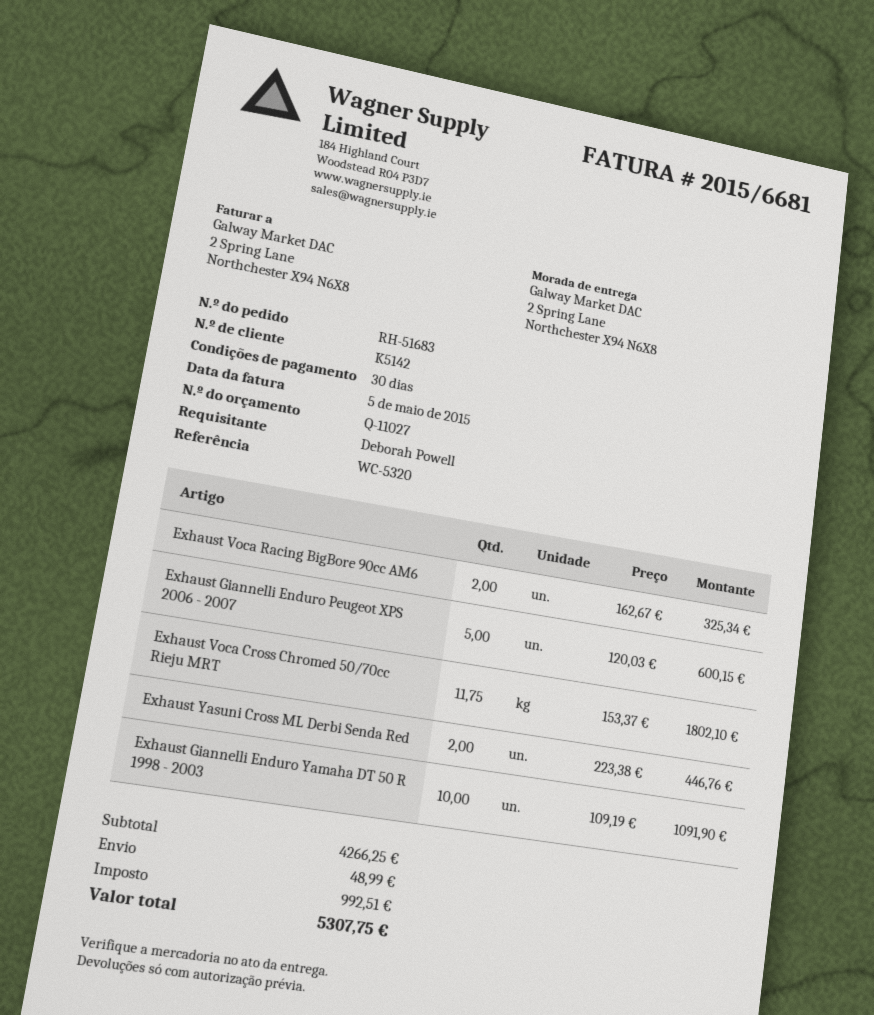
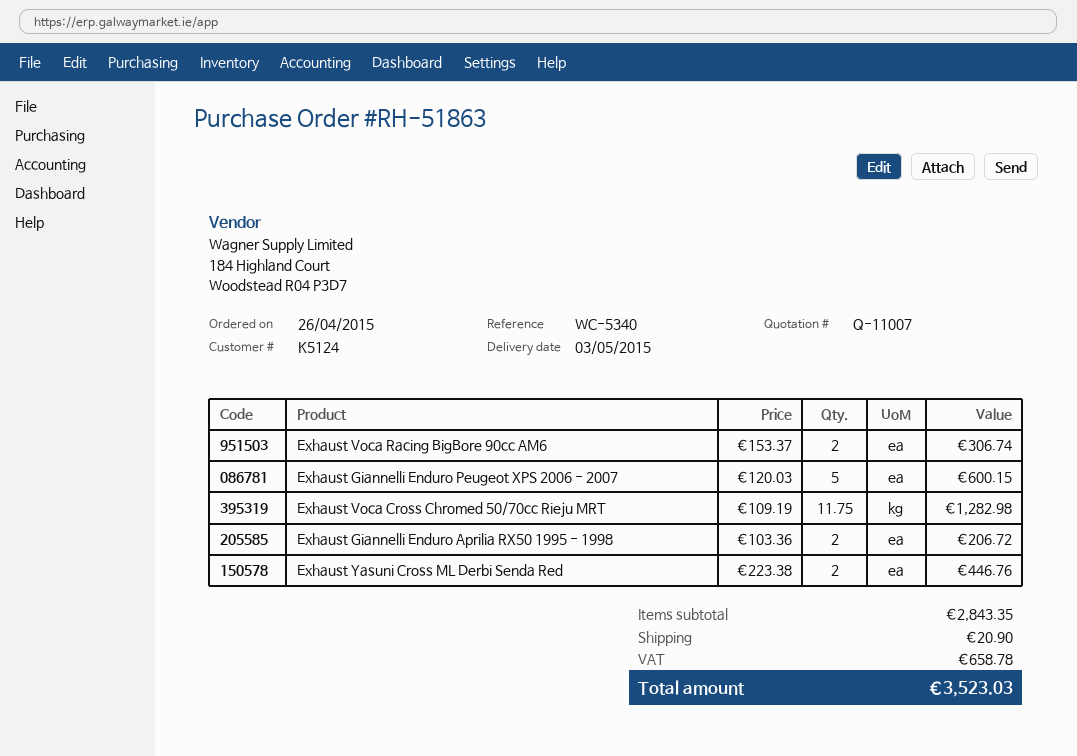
quote number: Q-11027 -> Q-11007
order number: RH-51683 -> RH-51863
customer number: K5142 -> K5124
reference: WC-5320 -> WC-5340
Exhaust Voca Racing BigBore 90cc AM6: 2 x 162.67 = 325.34 -> 2 x 153.37 = 306.74
Exhaust Voca Cross Chromed 50/70cc Rieju MRT: 11.75 x 153.37 = 1802.10 -> 11.75 x 109.19 = 1282.98
Exhaust Giannelli Enduro Yamaha DT 50 R 1998 - 2003: 10 x 109.19 = 1091.90 -> none
Exhaust Giannelli Enduro Aprilia RX50 1995 - 1998: none -> 2 x 103.36 = 206.72
subtotal: 4266.25 -> 2843.35
shipping: 48.99 -> 20.90
tax: 992.51 -> 658.78
total: 5307.75 -> 3523.03

